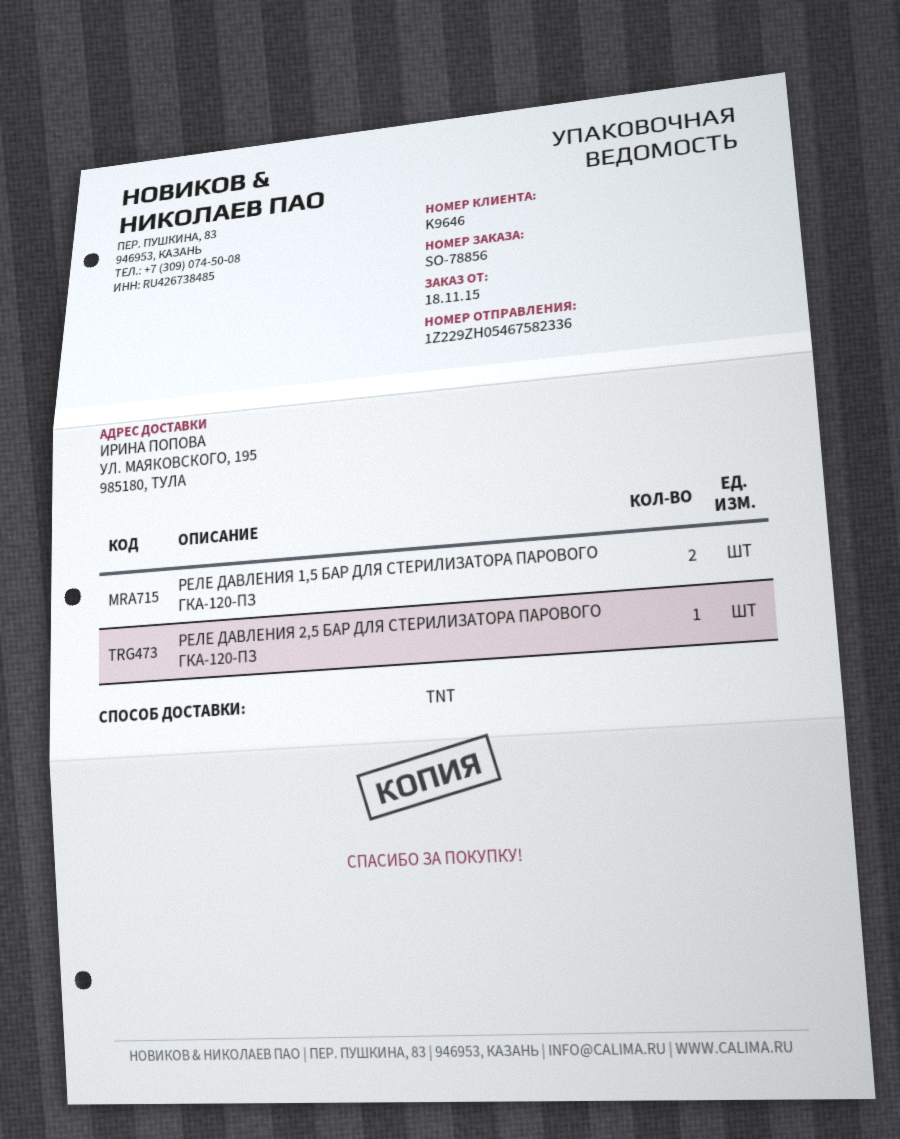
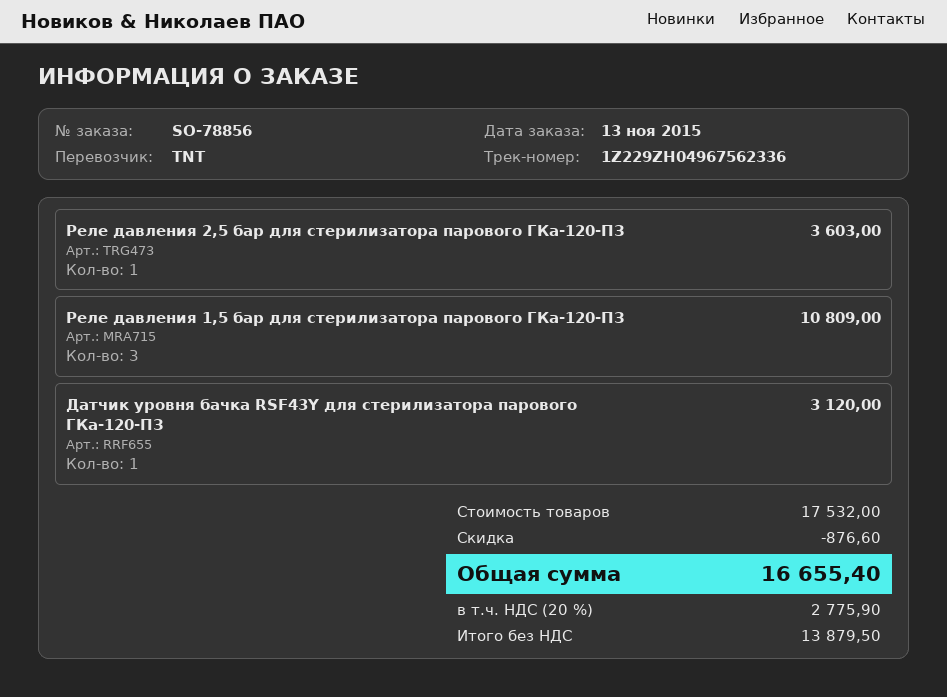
order date: 2015-11-18 -> 2015-11-13
tracking number: 1Z229ZH05467582336 -> 1Z229ZH04967562336
РЕЛЕ ДАВЛЕНИЯ 1,5 БАР ДЛЯ СТЕРИЛИЗАТОРА ПАРОВОГО ГКА-120-ПЗ: 2 -> 3
Датчик уровня бачка RSF43Y для стерилизатора парового ГКа-120-ПЗ: none -> 1

